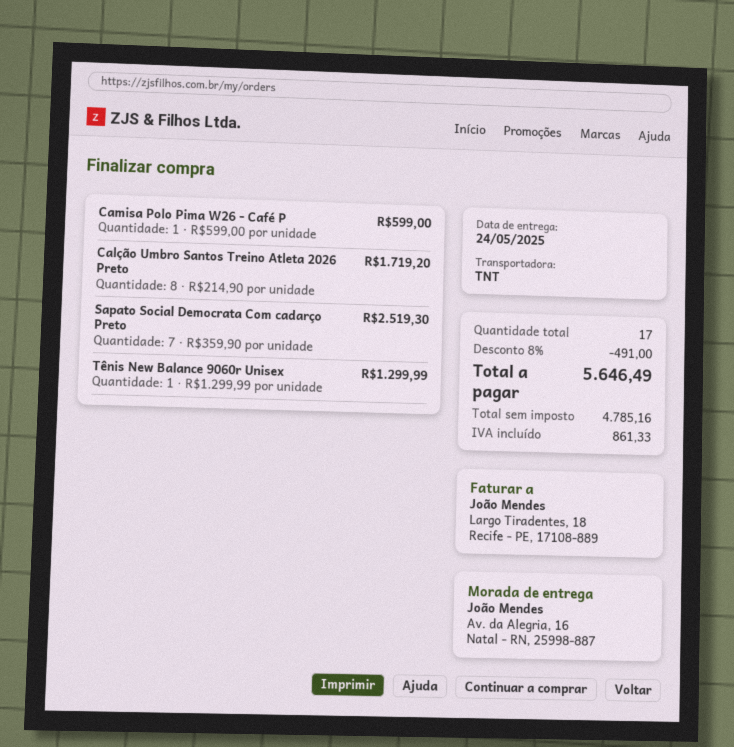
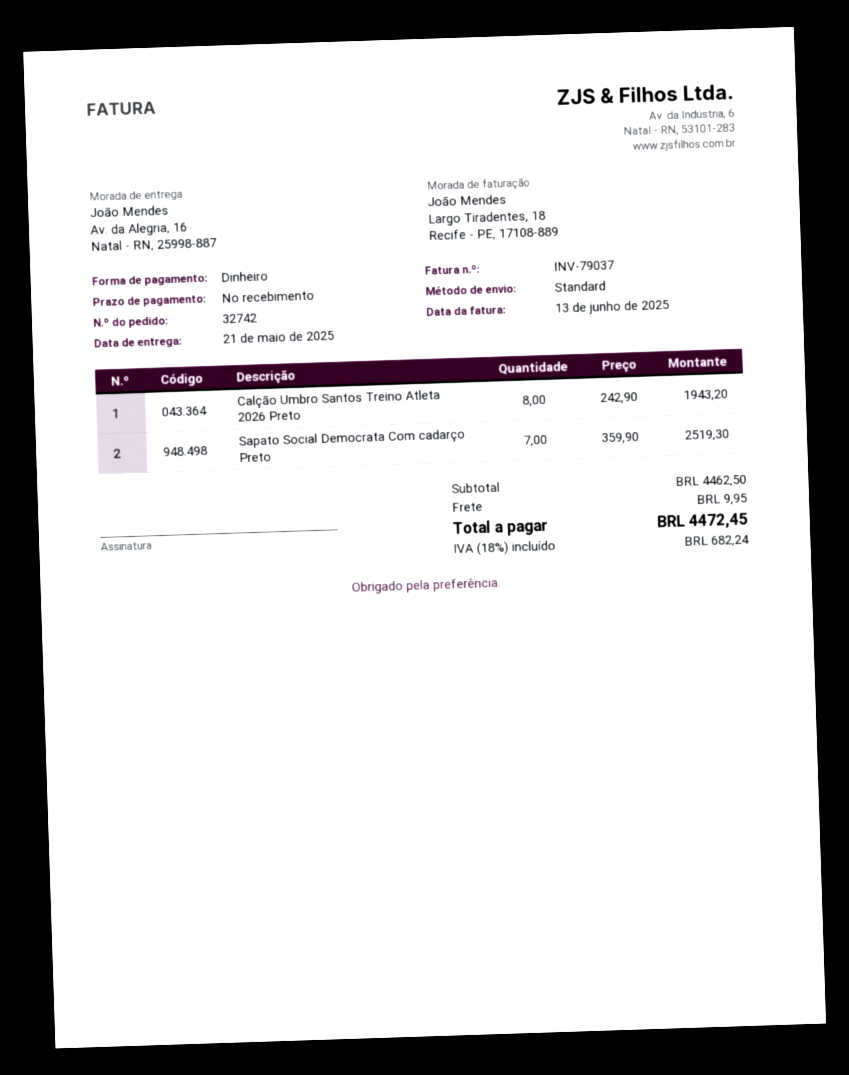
delivery date: 2025-05-24 -> 2025-05-21
shipping method: TNT -> standard
Camisa Polo Pima W26 - Café P: 1 x 599.00 = 599.00 -> none
Calção Umbro Santos Treino Atleta 2026 Preto: 8 x 214.90 = 1719.20 -> 8 x 242.90 = 1943.20
Tênis New Balance 9060r Unisex: 1 x 1299.99 = 1299.99 -> none
discount: 8% = 491.00 -> none
shipping: none -> 9.95
tax: 861.33 -> 682.24
total: 5646.49 -> 4472.45

